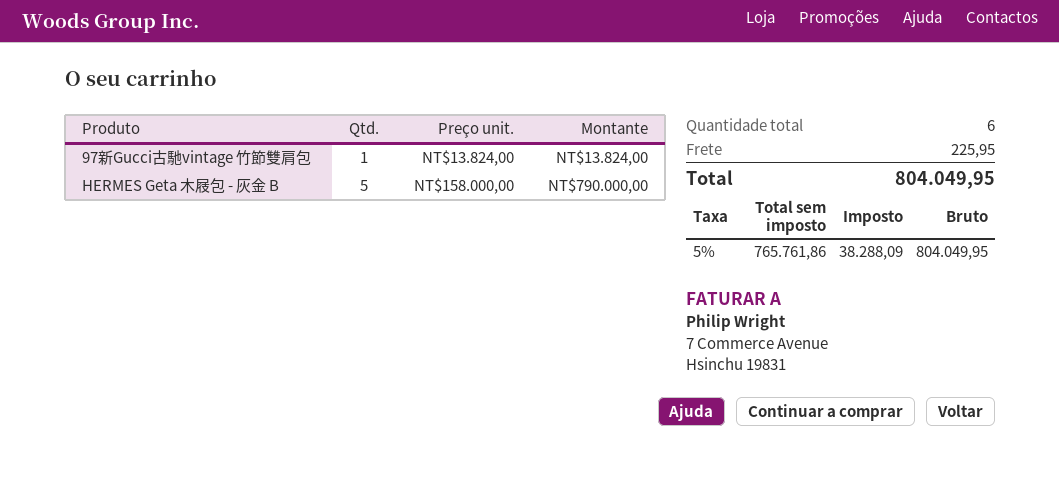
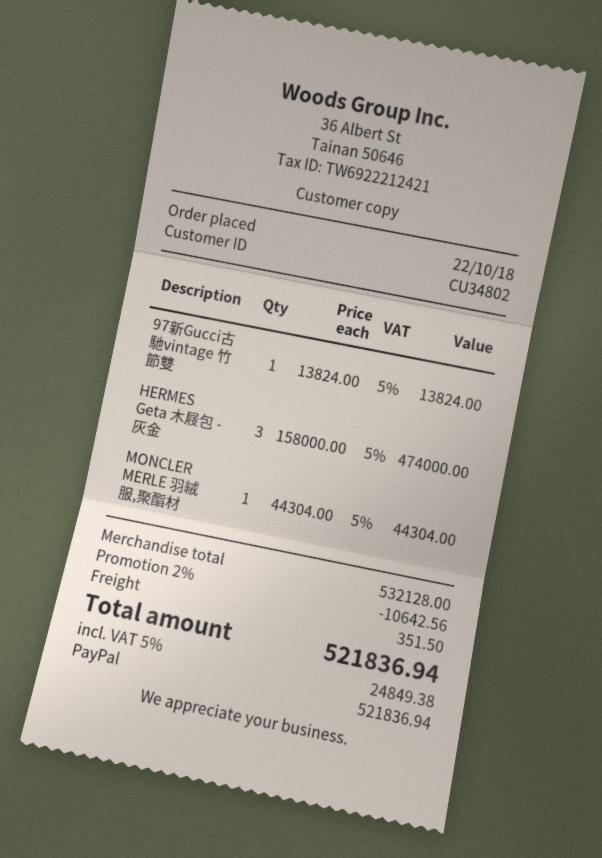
HERMES Geta 木屐包 - 灰金 B: 5 x 158000.00 = 790000.00 -> 3 x 158000.00 = 474000.00
MONCLER MERLE 羽絨服,聚酯材: none -> 1 x 44304.00 = 44304.00
discount: none -> 2% = 10642.56
shipping: 225.95 -> 351.50
tax: 5% = 38288.09 -> 5% = 24849.38
total: 804049.95 -> 521836.94

